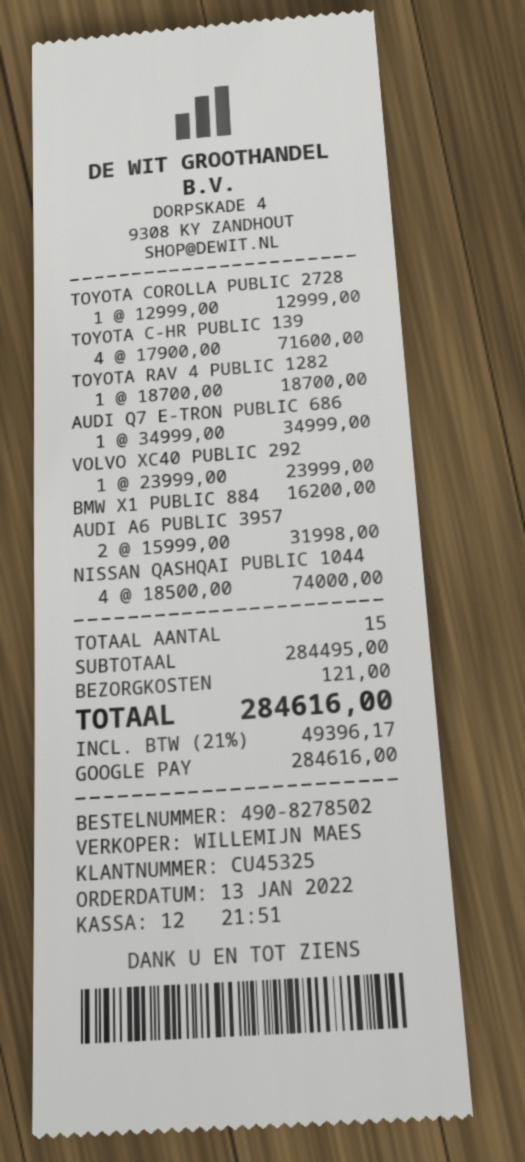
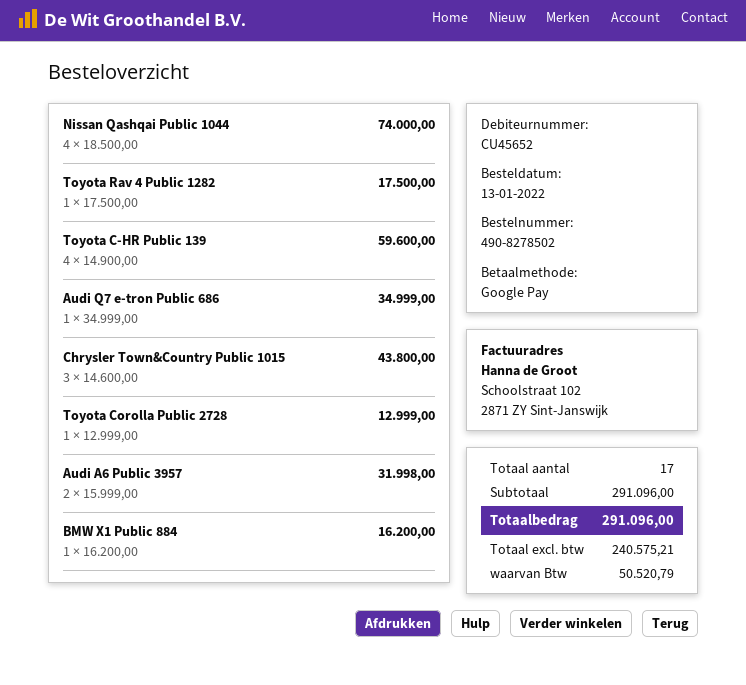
customer number: CU45325 -> CU45652
TOYOTA C-HR PUBLIC 139: 4 x 17900.00 = 71600.00 -> 4 x 14900.00 = 59600.00
TOYOTA RAV 4 PUBLIC 1282: 1 x 18700.00 = 18700.00 -> 1 x 17500.00 = 17500.00
VOLVO XC40 PUBLIC 292: 1 x 23999.00 = 23999.00 -> none
Chrysler Town&Country Public 1015: none -> 3 x 14600.00 = 43800.00
total quantity: 15 -> 17
subtotal: 284495.00 -> 291096.00
shipping: 121.00 -> none
tax: 49396.17 -> 50520.79
total: 284616.00 -> 291096.00

